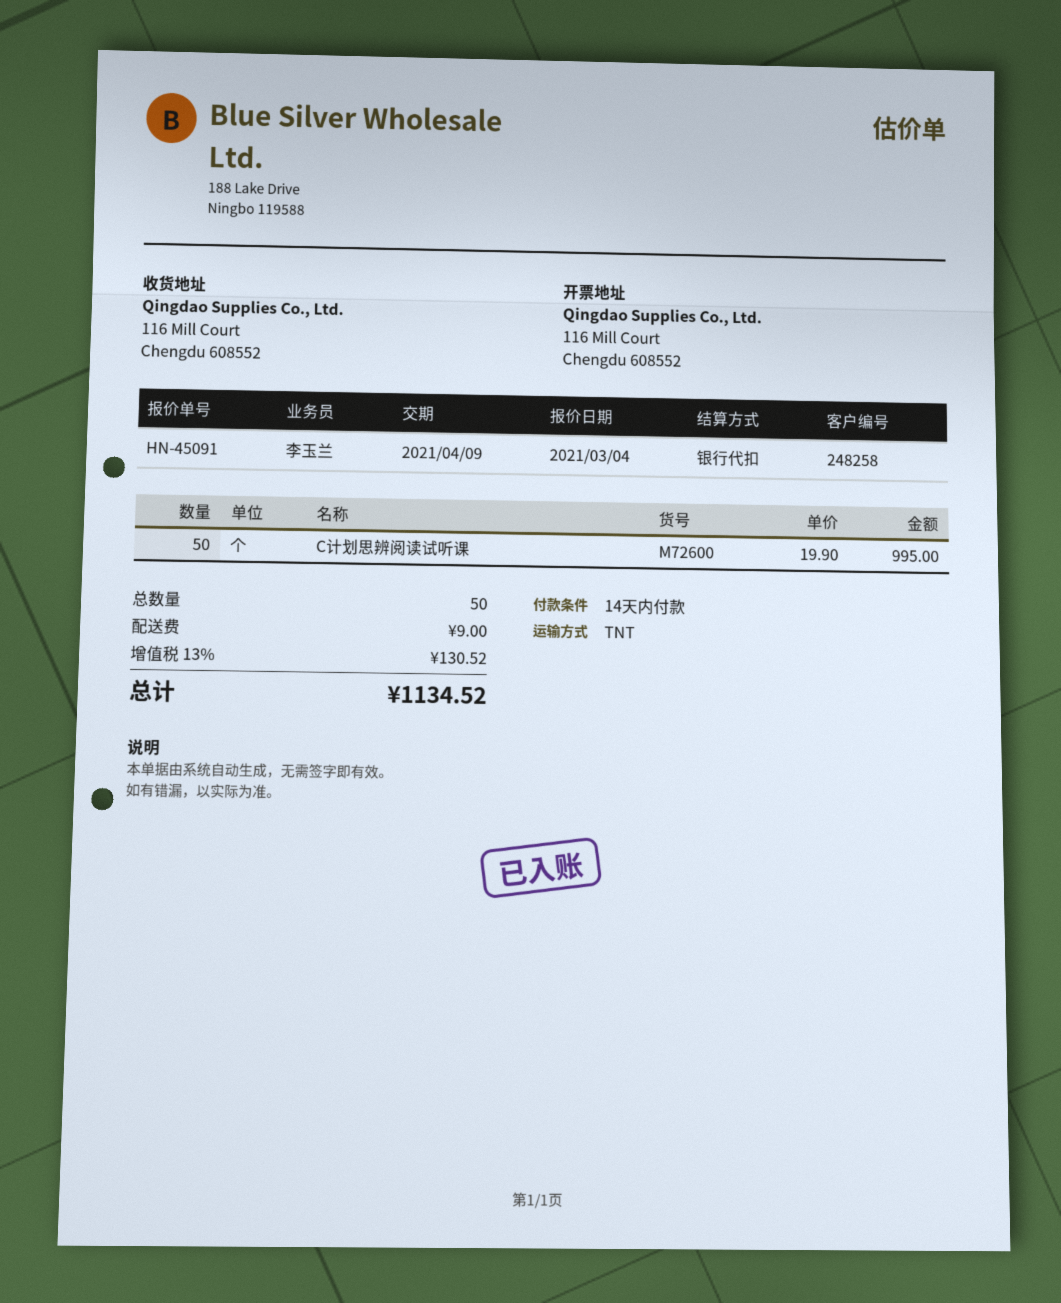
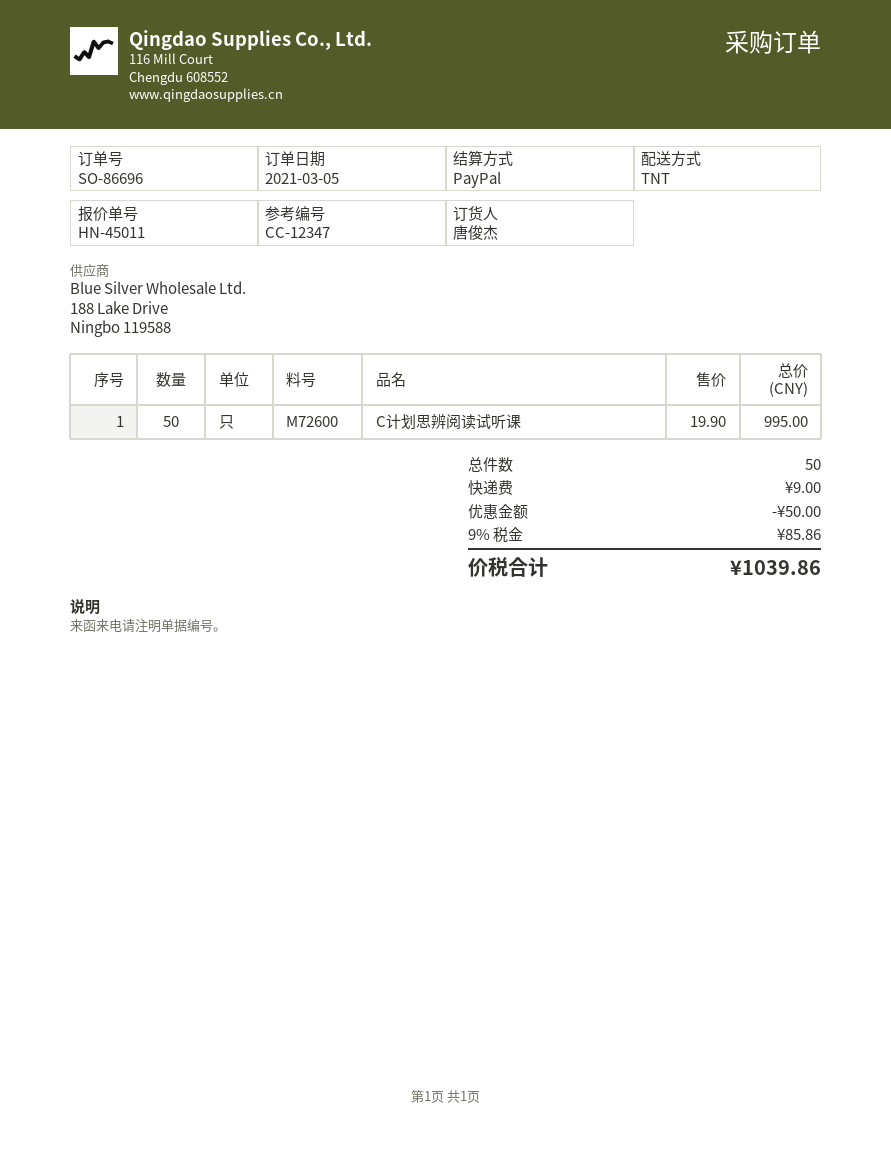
quote number: HN-45091 -> HN-45011
payment method: direct debit -> PayPal
discount: none -> 50.00
tax: 13% = 130.52 -> 9% = 85.86
total: 1134.52 -> 1039.86

